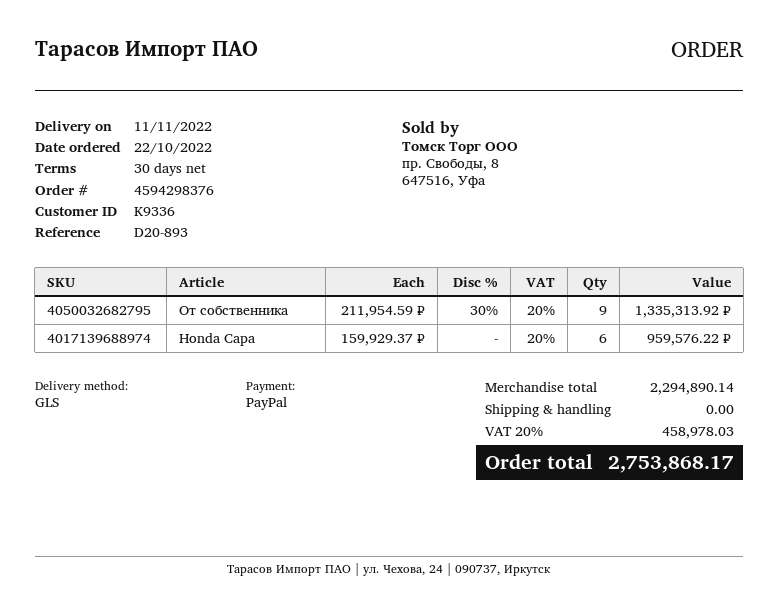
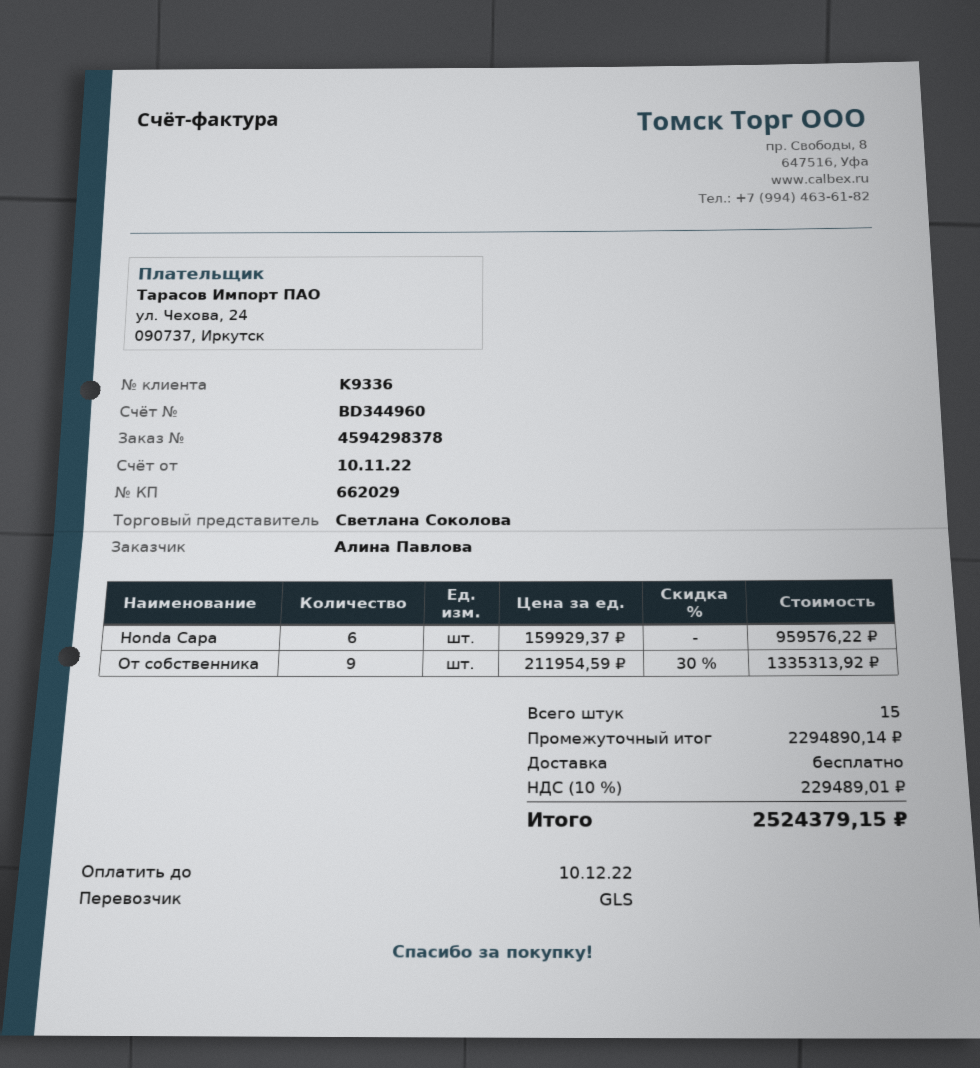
order number: 4594298376 -> 4594298378
tax: 20% = 458978.03 -> 10% = 229489.01
total: 2753868.17 -> 2524379.15

